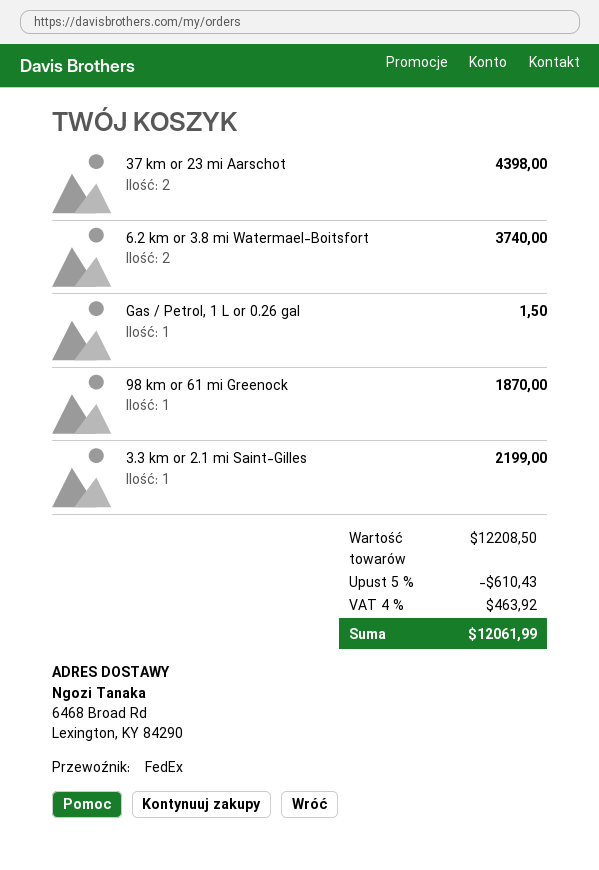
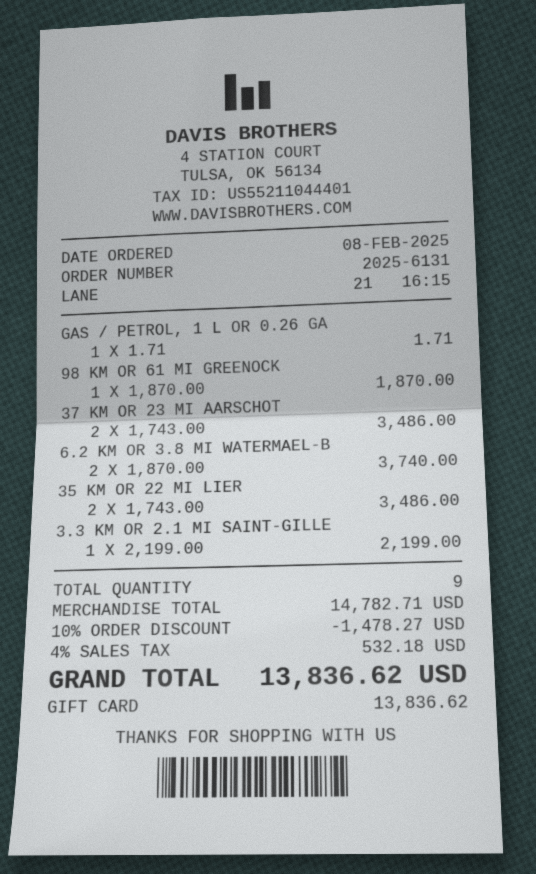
37 km or 23 mi Aarschot: 2 for 4398.00 -> 2 for 3486.00
Gas / Petrol, 1 L or 0.26 gal: 1 for 1.50 -> 1 for 1.71
35 KM OR 22 MI LIER: none -> 2 for 3486.00
subtotal: 12208.50 -> 14782.71
discount: 5% = 610.43 -> 10% = 1478.27
tax: 4% = 463.92 -> 4% = 532.18
total: 12061.99 -> 13836.62

